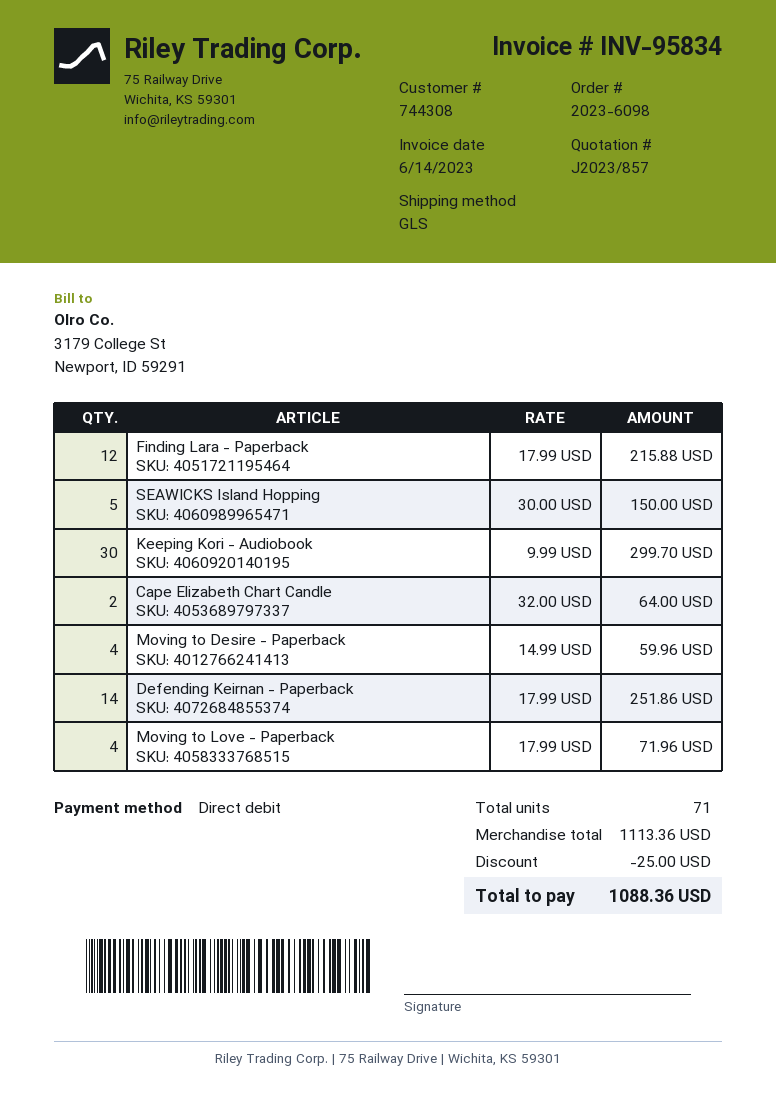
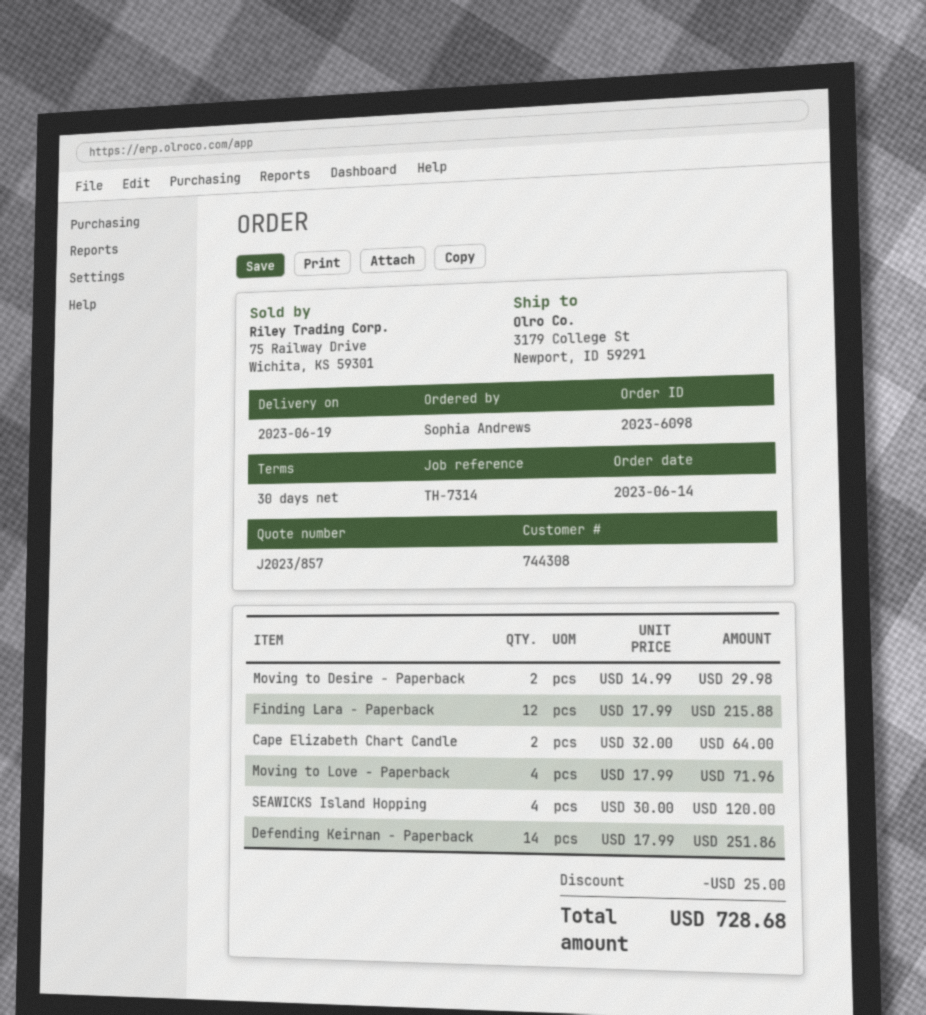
SEAWICKS Island Hopping: 5 x 30.00 = 150.00 -> 4 x 30.00 = 120.00
Keeping Kori - Audiobook: 30 x 9.99 = 299.70 -> none
Moving to Desire - Paperback: 4 x 14.99 = 59.96 -> 2 x 14.99 = 29.98
total: 1088.36 -> 728.68

